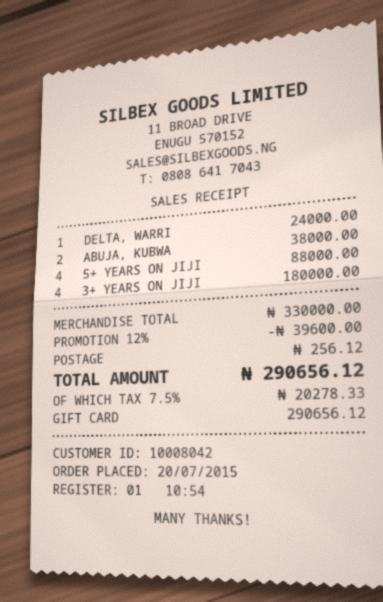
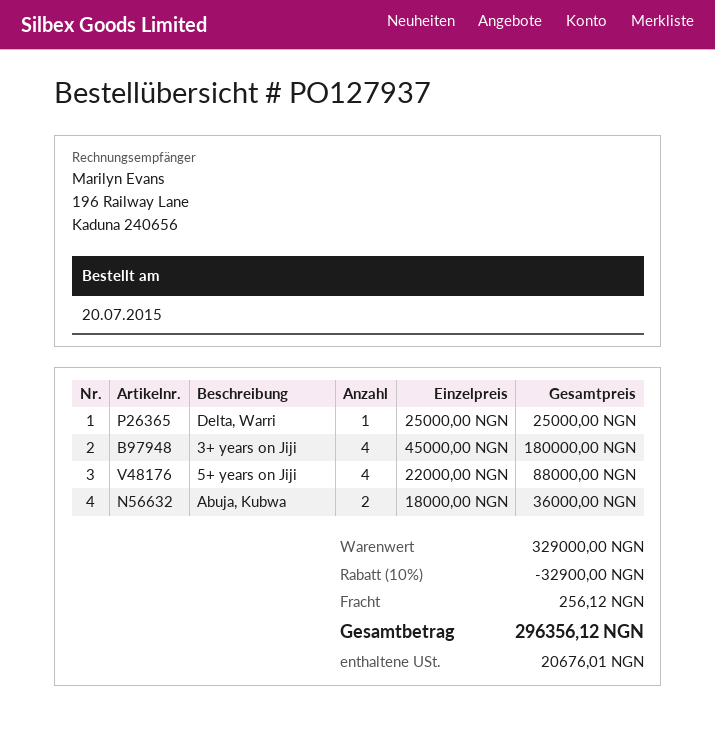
DELTA, WARRI: 1 for 24000.00 -> 1 for 25000.00
ABUJA, KUBWA: 2 for 38000.00 -> 2 for 36000.00
subtotal: 330000.00 -> 329000.00
discount: 12% = 39600.00 -> 10% = 32900.00
tax: 20278.33 -> 20676.01
total: 290656.12 -> 296356.12

